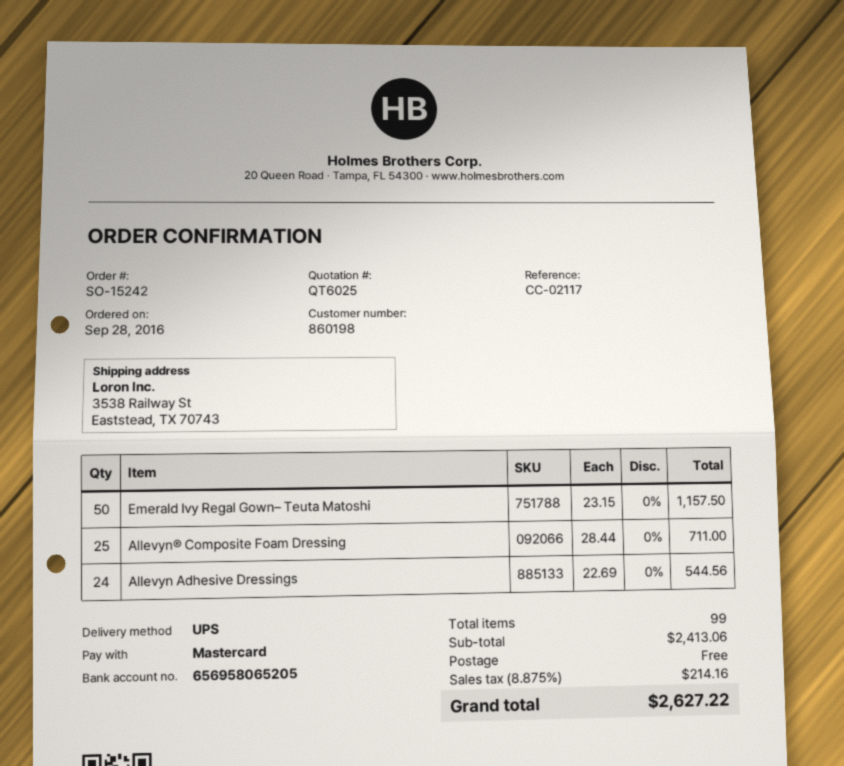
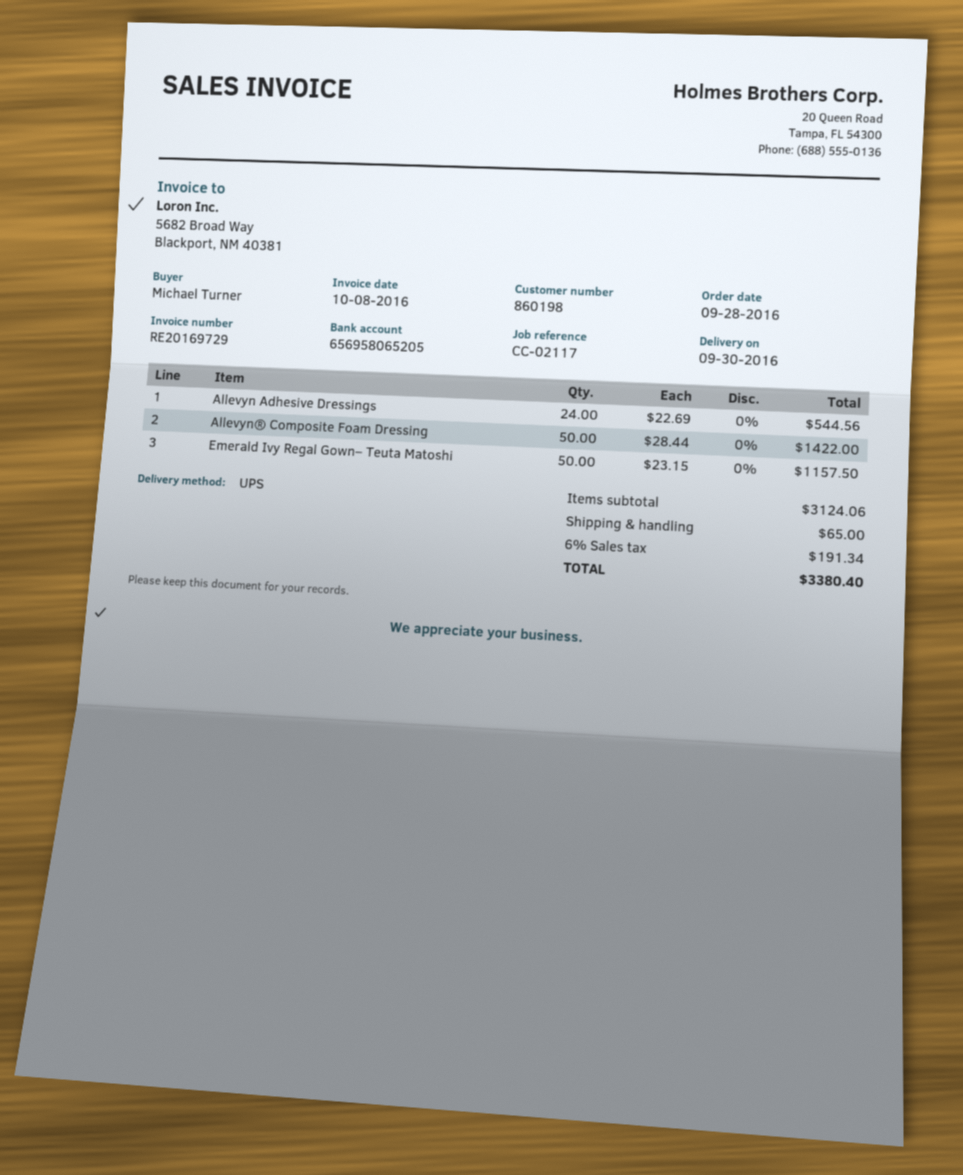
Allevyn® Composite Foam Dressing: 25 x 28.44 = 711.00 -> 50 x 28.44 = 1422.00
subtotal: 2413.06 -> 3124.06
shipping: 0.00 -> 65.00
tax: 8.875% = 214.16 -> 6% = 191.34
total: 2627.22 -> 3380.40

